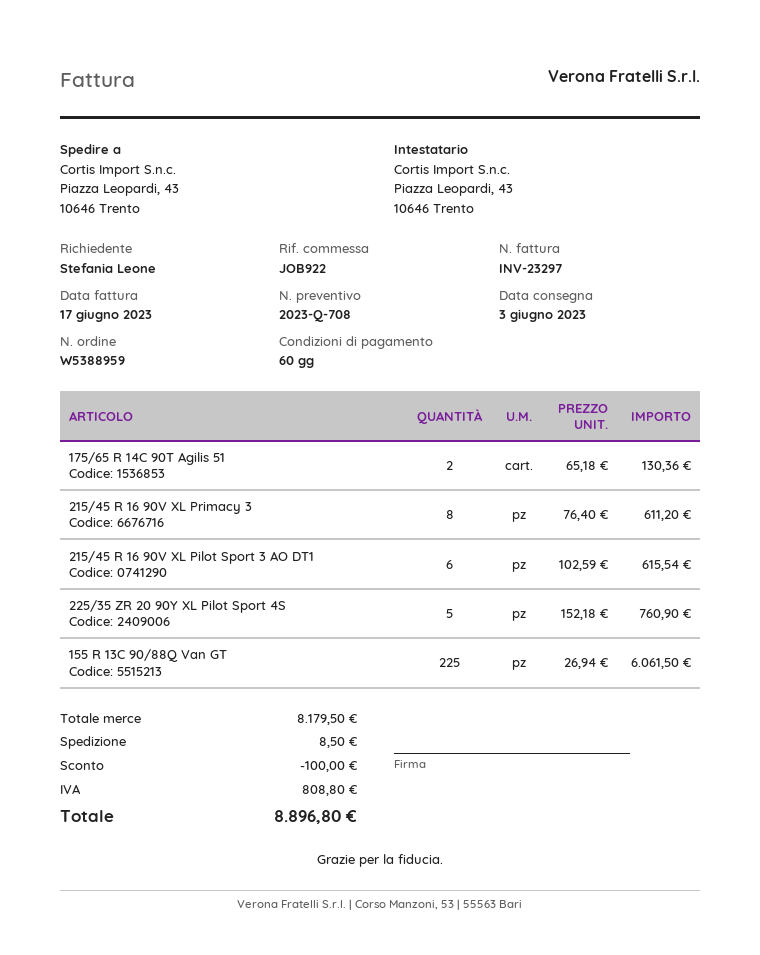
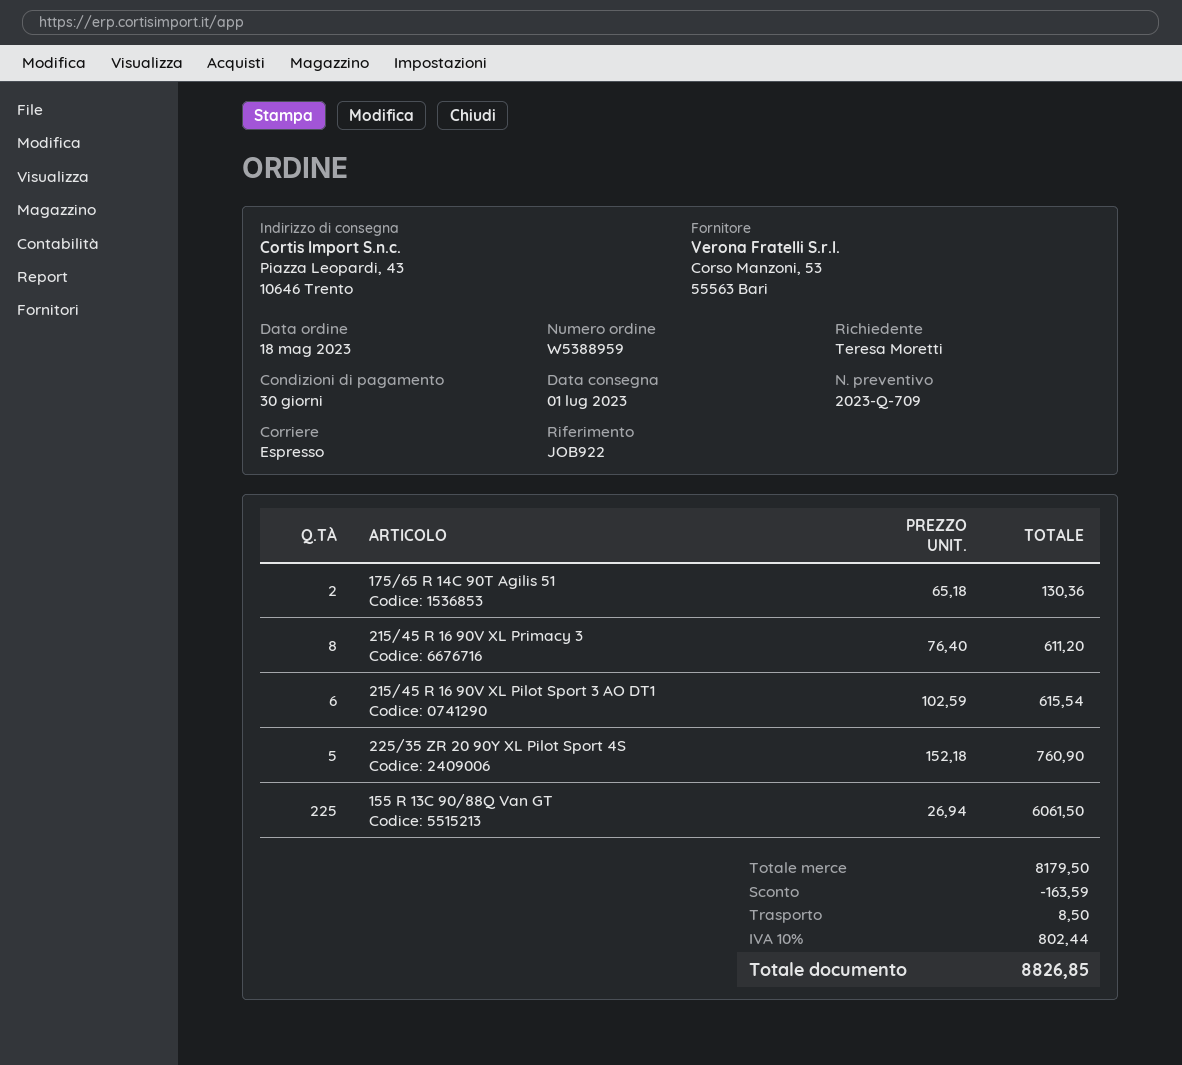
quote number: 2023-Q-708 -> 2023-Q-709
delivery date: 2023-06-03 -> 2023-07-01
payment terms: 60 days -> 30 days
ordered by: Stefania Leone -> Teresa Moretti
discount: 100.00 -> 163.59
tax: 808.80 -> 802.44
total: 8896.80 -> 8826.85

